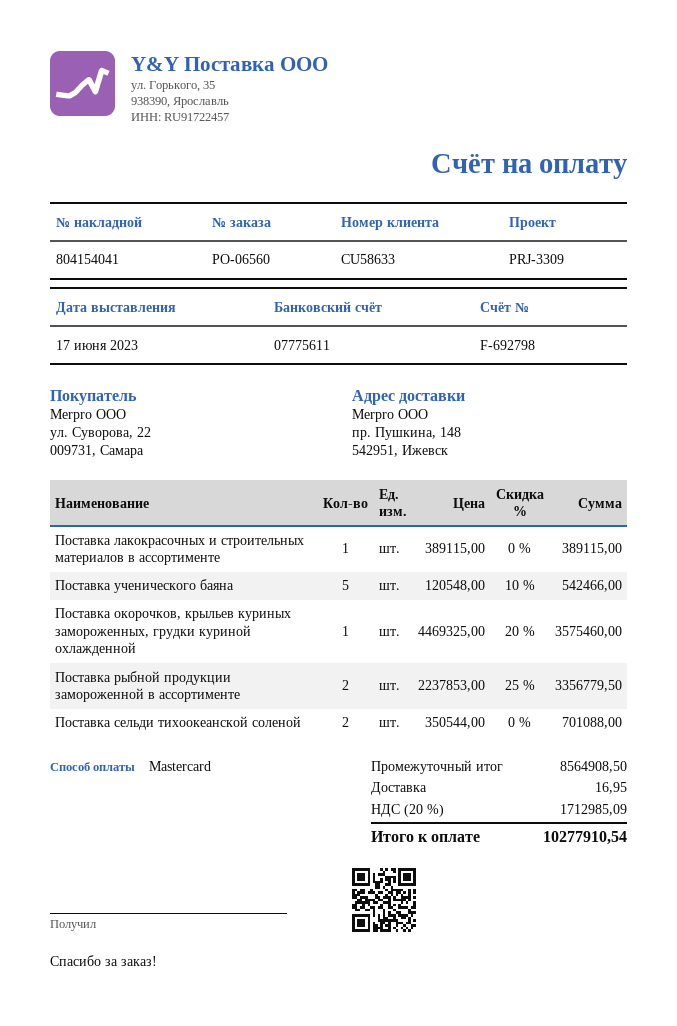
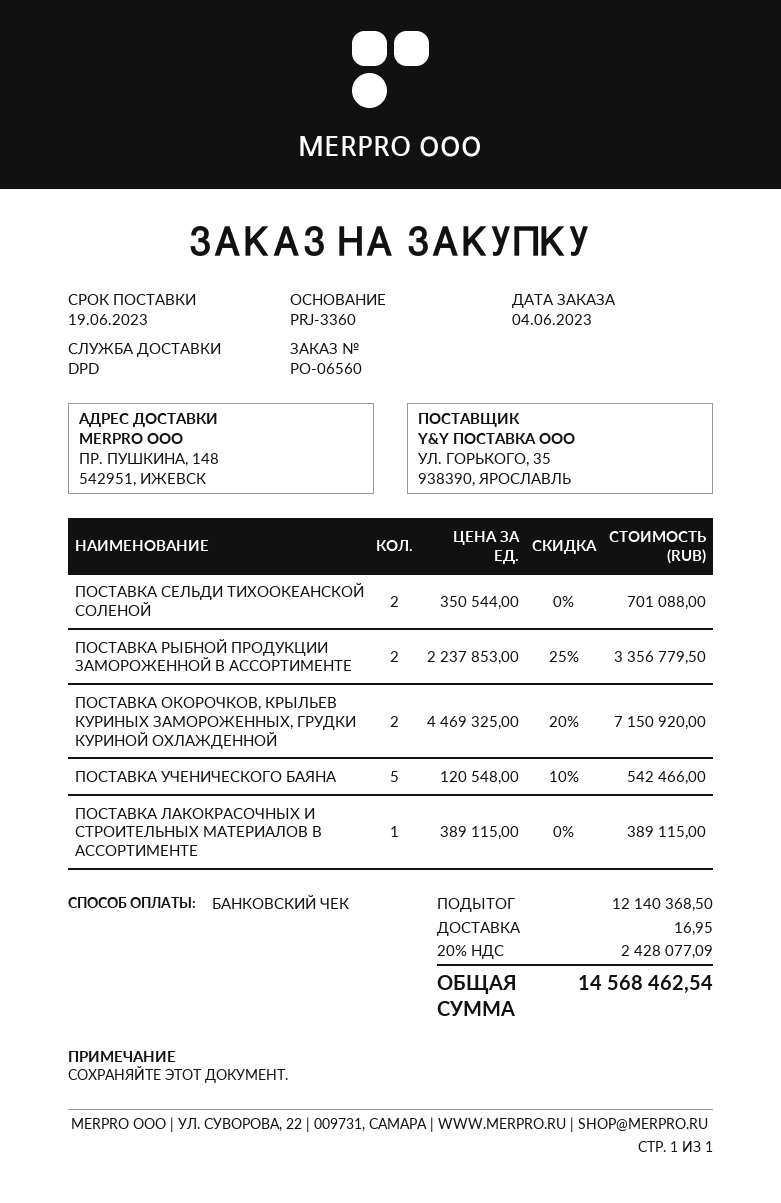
reference: PRJ-3309 -> PRJ-3360
payment method: Mastercard -> cheque
Поставка окорочков, крыльев куриных замороженных, грудки куриной охлажденной: 1 x 4469325.00 - 20% = 3575460.00 -> 2 x 4469325.00 - 20% = 7150920.00
subtotal: 8564908.50 -> 12140368.50
tax: 20% = 1712985.09 -> 20% = 2428077.09
total: 10277910.54 -> 14568462.54

